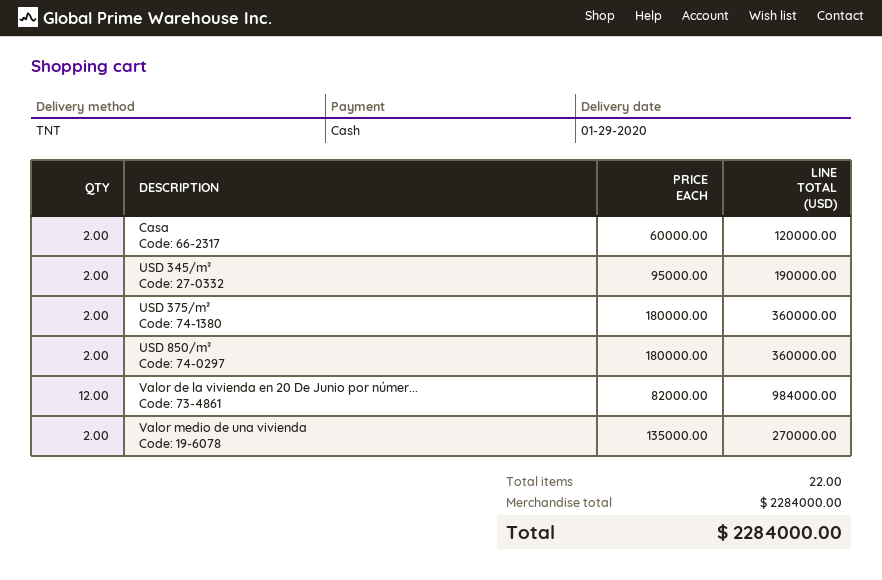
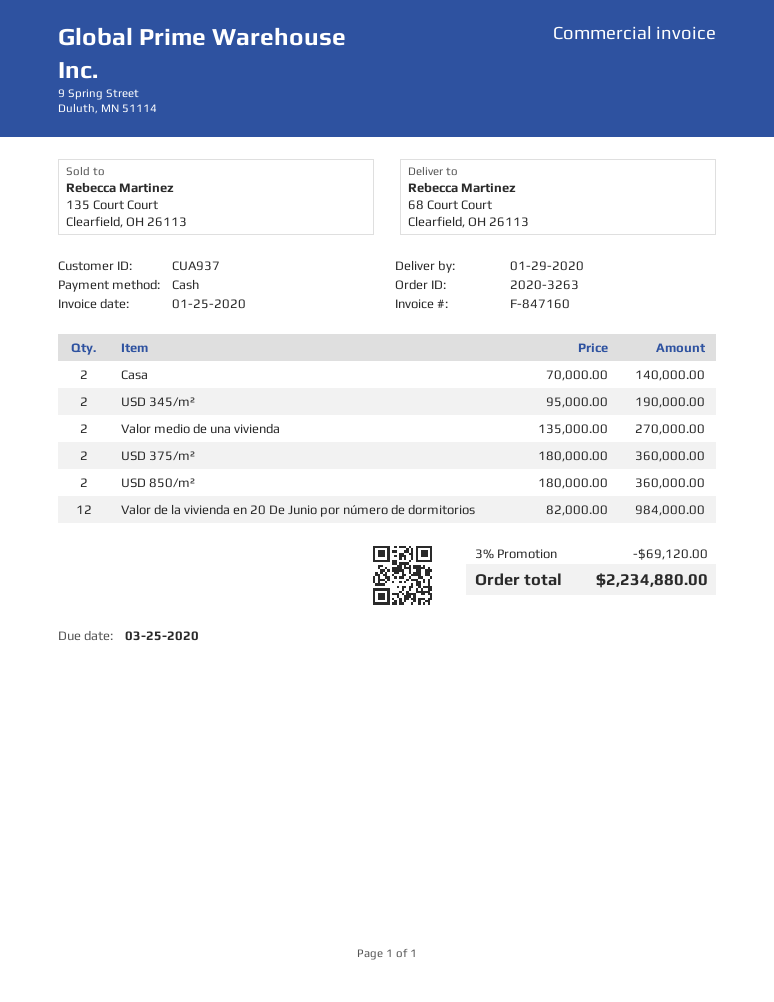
Casa: 2 x 60000.00 = 120000.00 -> 2 x 70000.00 = 140000.00
discount: none -> 3% = 69120.00
total: 2284000.00 -> 2234880.00

